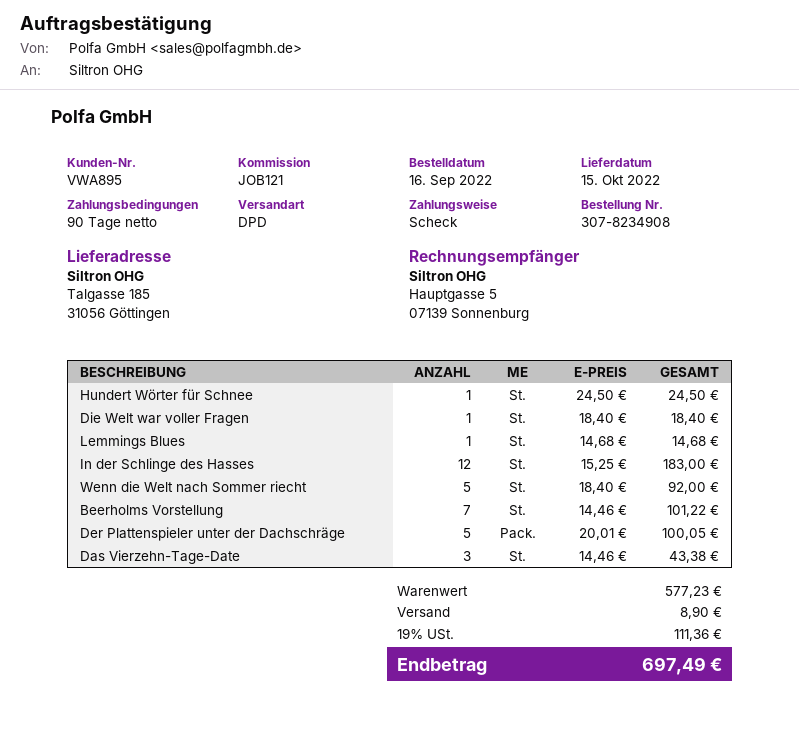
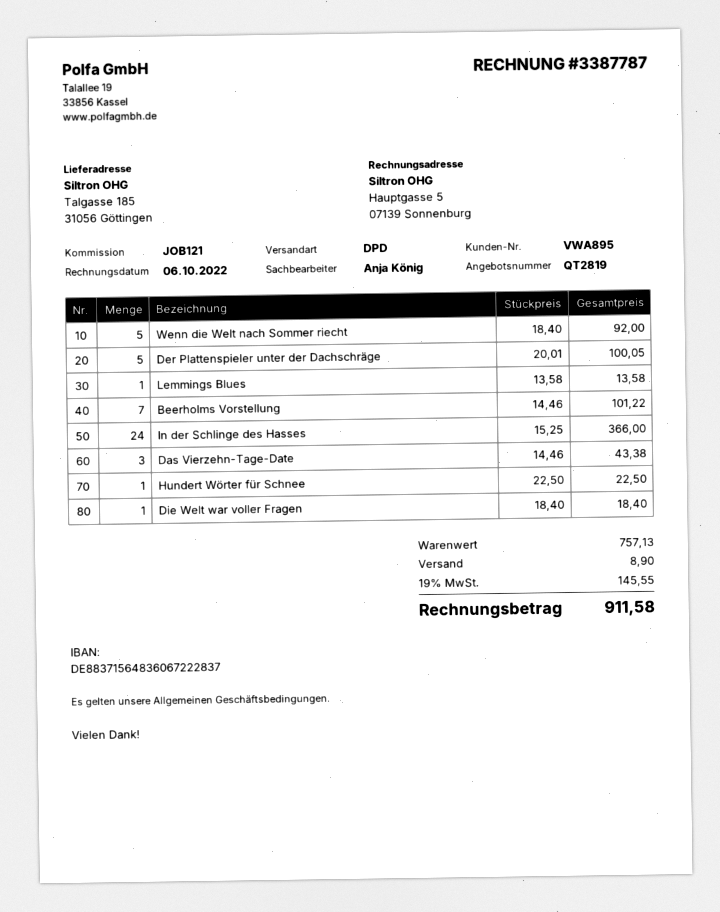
Hundert Wörter für Schnee: 1 x 24.50 = 24.50 -> 1 x 22.50 = 22.50
Lemmings Blues: 1 x 14.68 = 14.68 -> 1 x 13.58 = 13.58
In der Schlinge des Hasses: 12 x 15.25 = 183.00 -> 24 x 15.25 = 366.00
subtotal: 577.23 -> 757.13
tax: 19% = 111.36 -> 19% = 145.55
total: 697.49 -> 911.58

